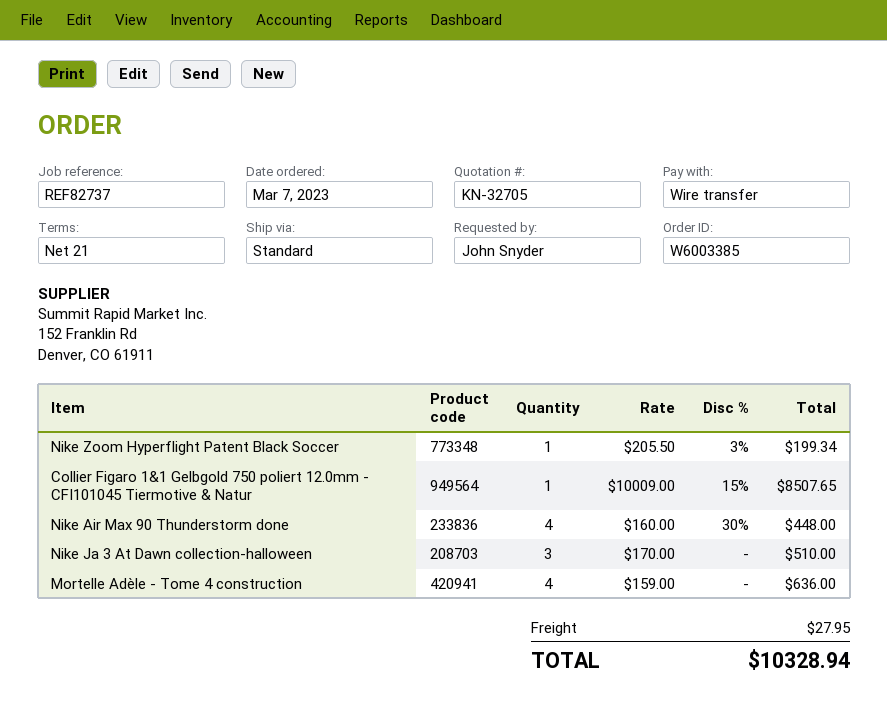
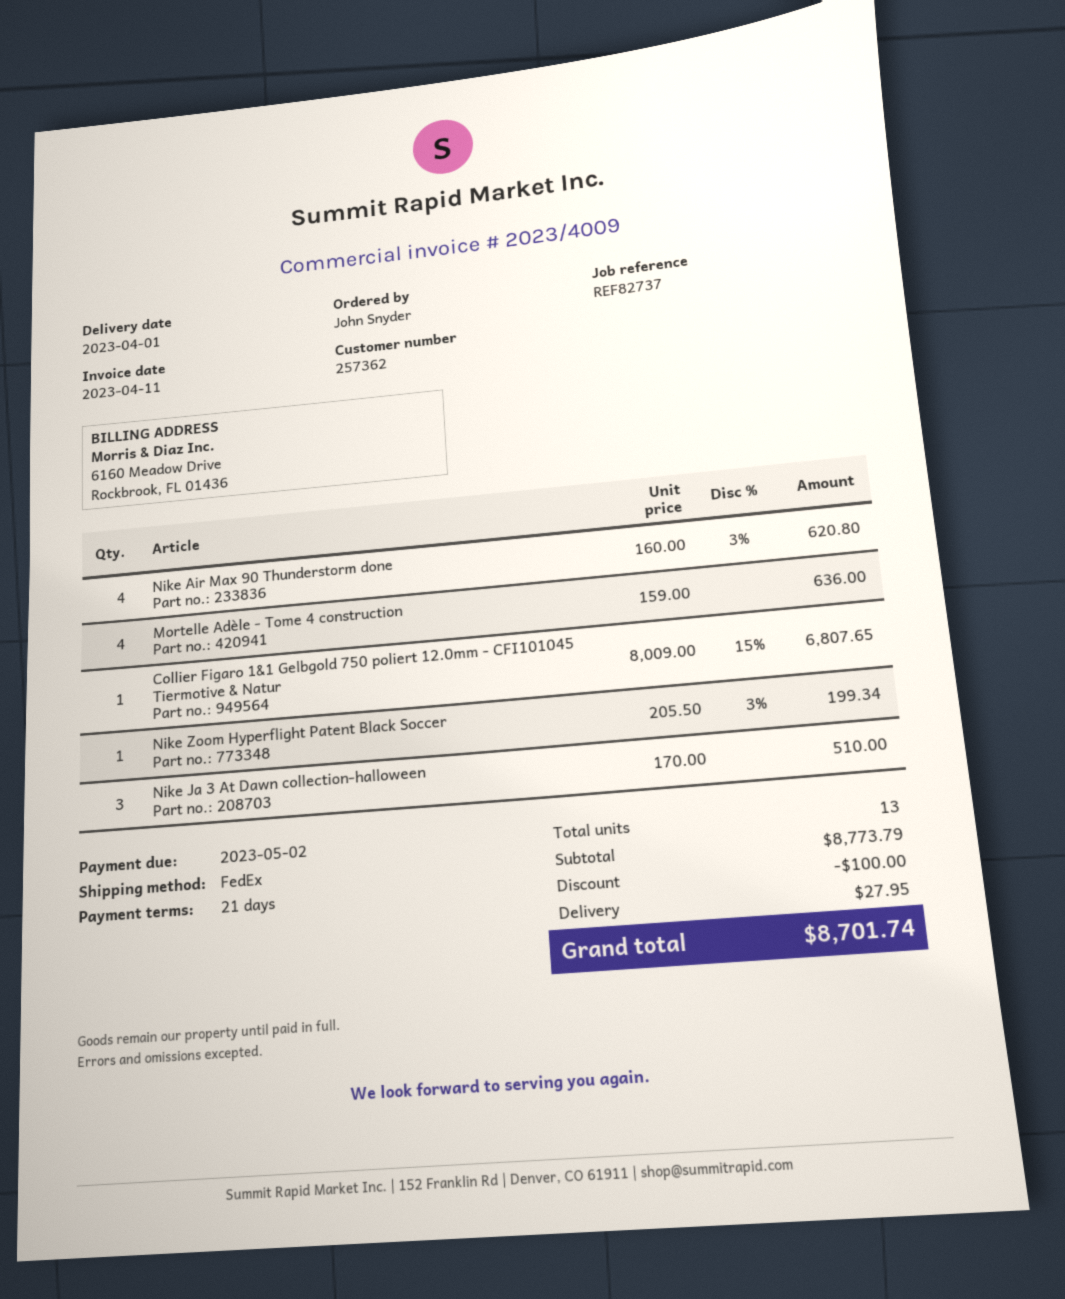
shipping method: standard -> FedEx
Collier Figaro 1&1 Gelbgold 750 poliert 12.0mm - CFI101045 Tiermotive & Natur: 1 x 10009.00 - 15% = 8507.65 -> 1 x 8009.00 - 15% = 6807.65
Nike Air Max 90 Thunderstorm done: 4 x 160.00 - 30% = 448.00 -> 4 x 160.00 - 3% = 620.80
discount: none -> 100.00
total: 10328.94 -> 8701.74

